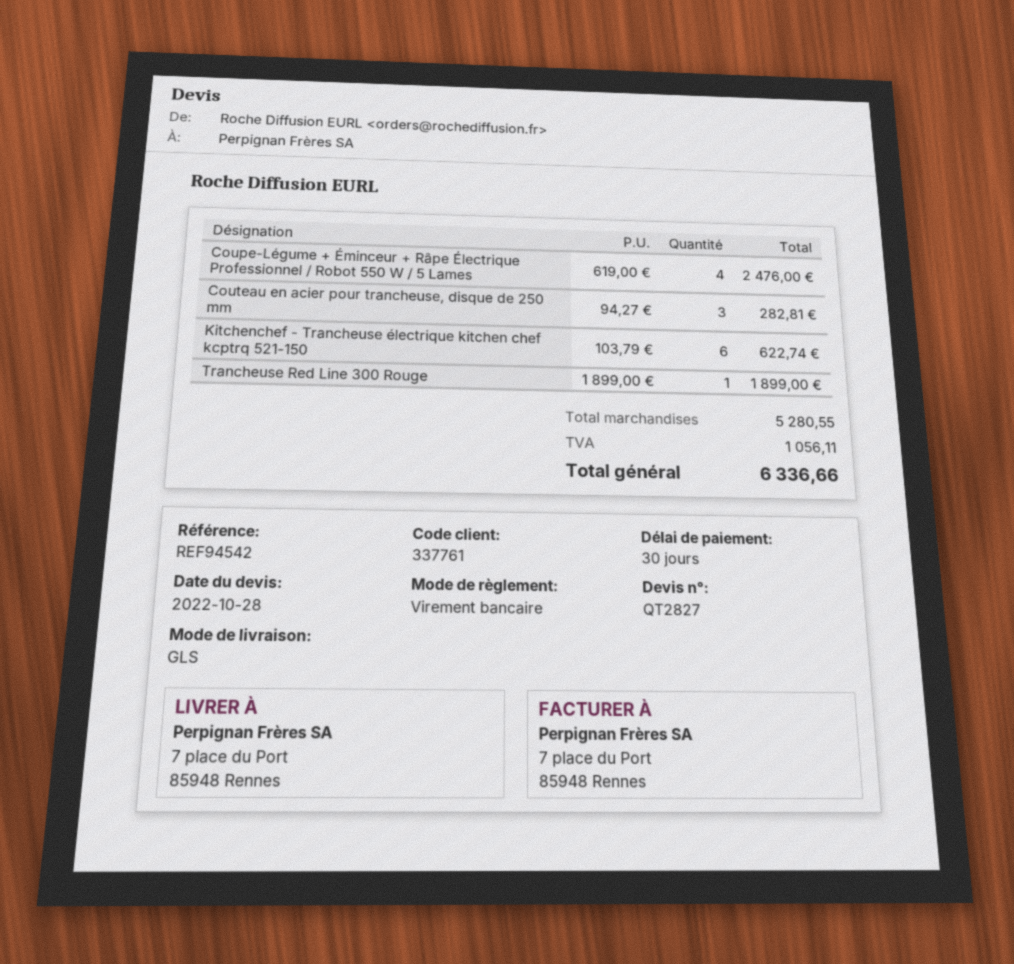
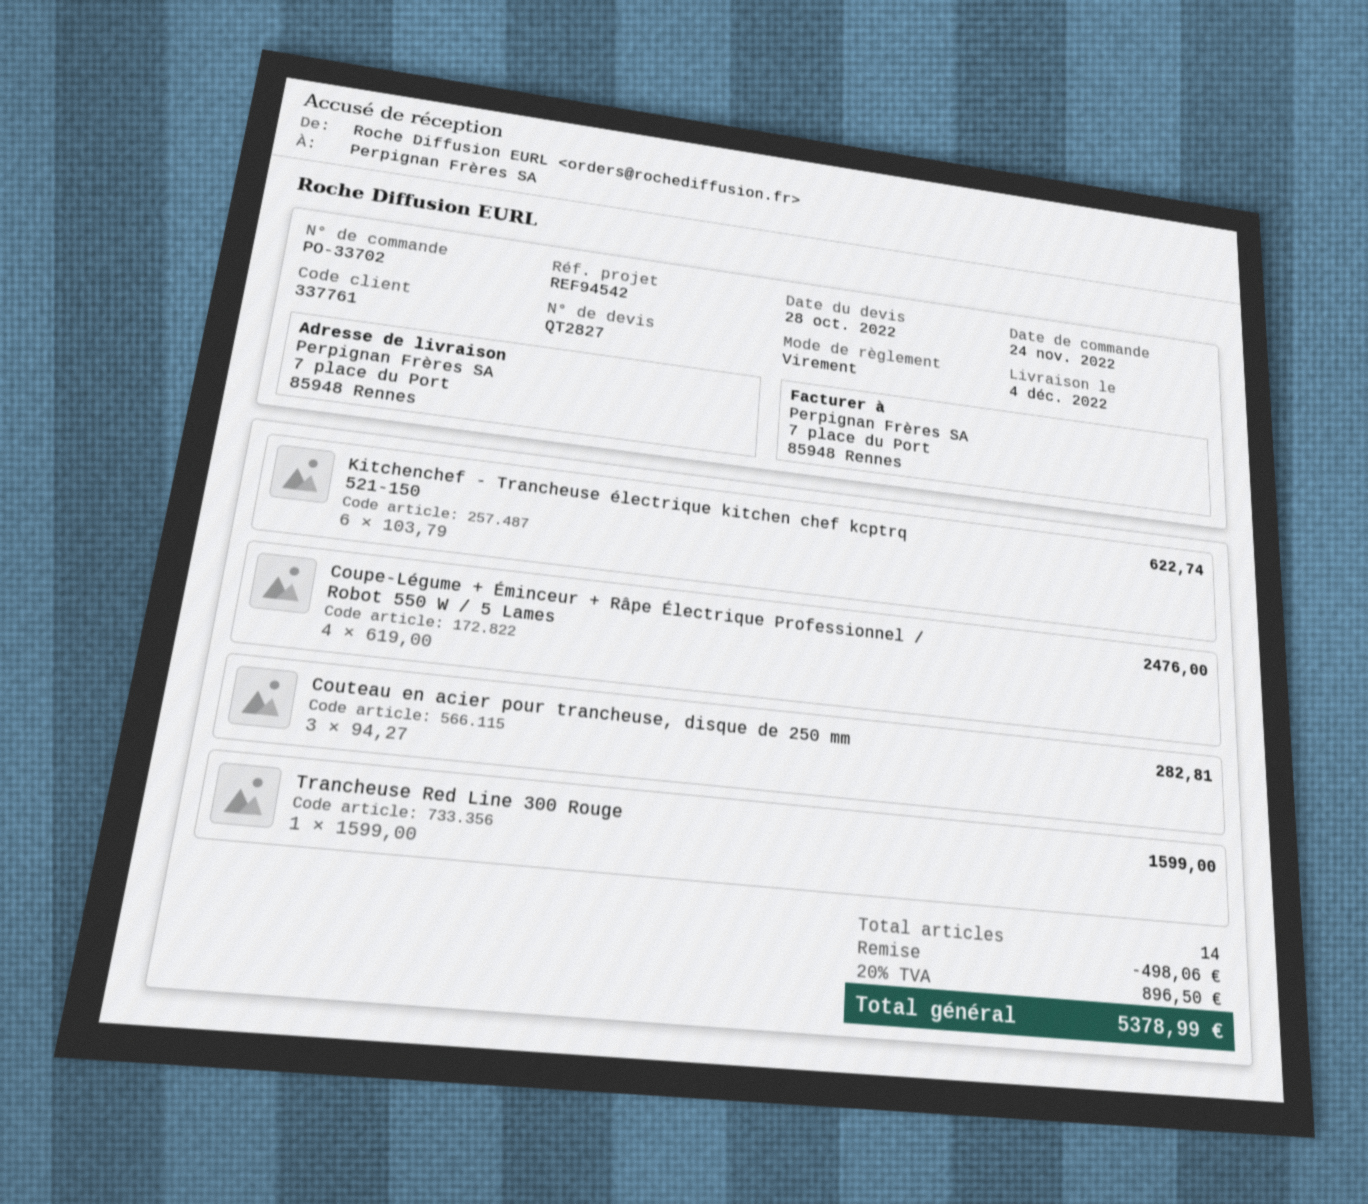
Trancheuse Red Line 300 Rouge: 1 x 1899.00 = 1899.00 -> 1 x 1599.00 = 1599.00
discount: none -> 498.06
tax: 1056.11 -> 896.50
total: 6336.66 -> 5378.99

